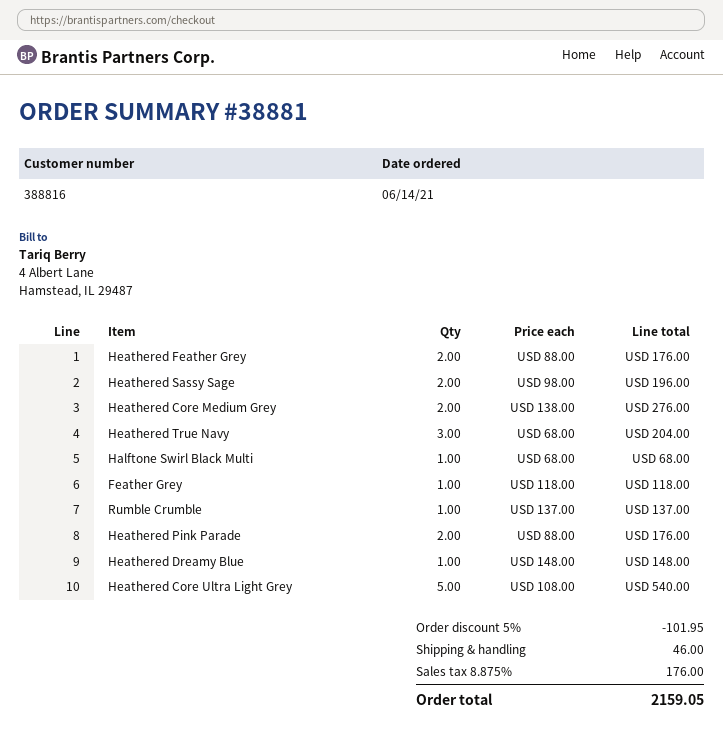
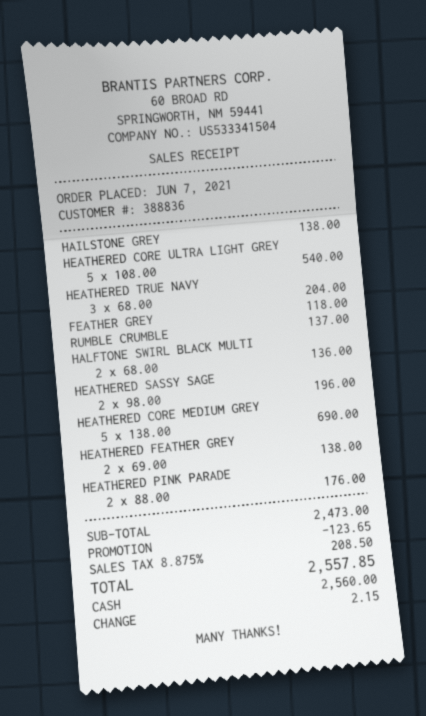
order date: 2021-06-14 -> 2021-06-07
customer number: 388816 -> 388836
Heathered Feather Grey: 2 x 88.00 = 176.00 -> 2 x 69.00 = 138.00
Heathered Core Medium Grey: 2 x 138.00 = 276.00 -> 5 x 138.00 = 690.00
Halftone Swirl Black Multi: 1 x 68.00 = 68.00 -> 2 x 68.00 = 136.00
Heathered Dreamy Blue: 1 x 148.00 = 148.00 -> none
HAILSTONE GREY: none -> 1 x 138.00 = 138.00
discount: 101.95 -> 123.65
shipping: 46.00 -> none
tax: 8.875% = 176.00 -> 8.875% = 208.50
total: 2159.05 -> 2557.85

